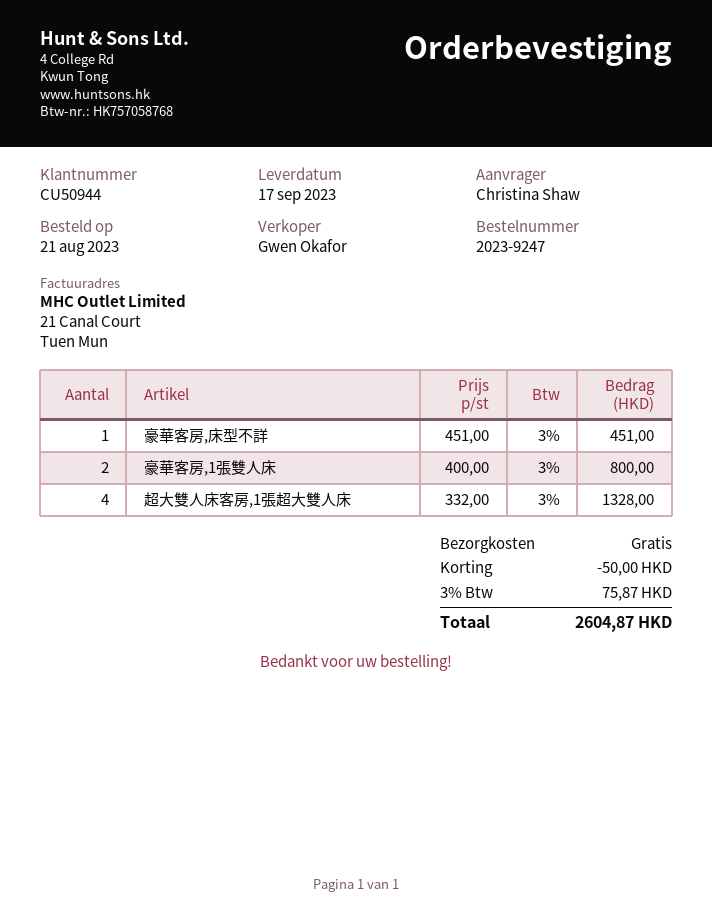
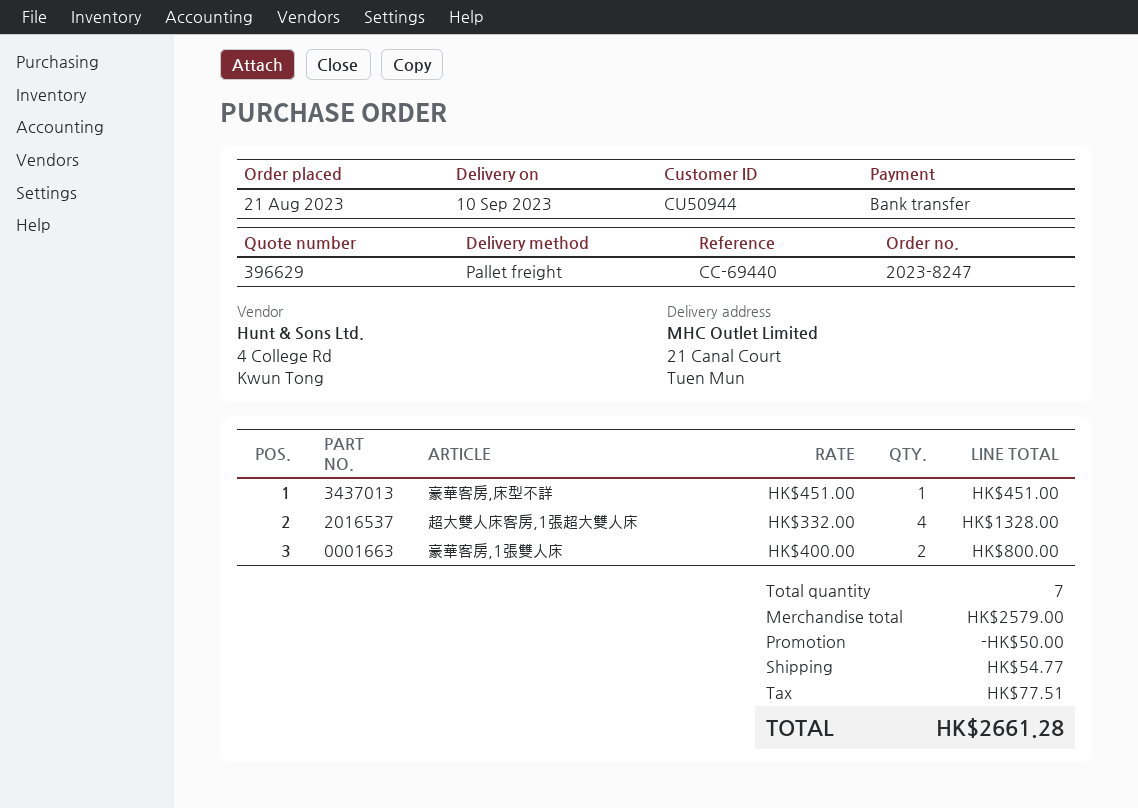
order number: 2023-9247 -> 2023-8247
delivery date: 2023-09-17 -> 2023-09-10
shipping: 0.00 -> 54.77
tax: 75.87 -> 77.51
total: 2604.87 -> 2661.28

